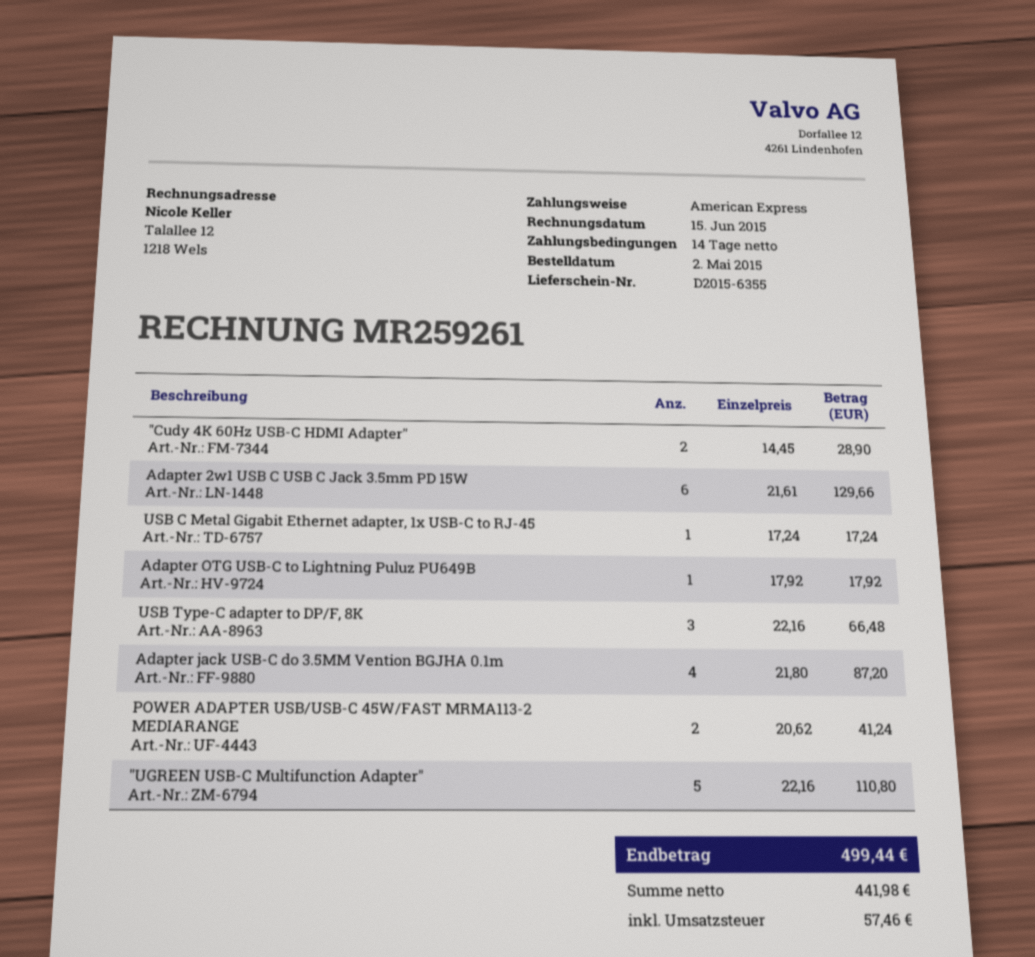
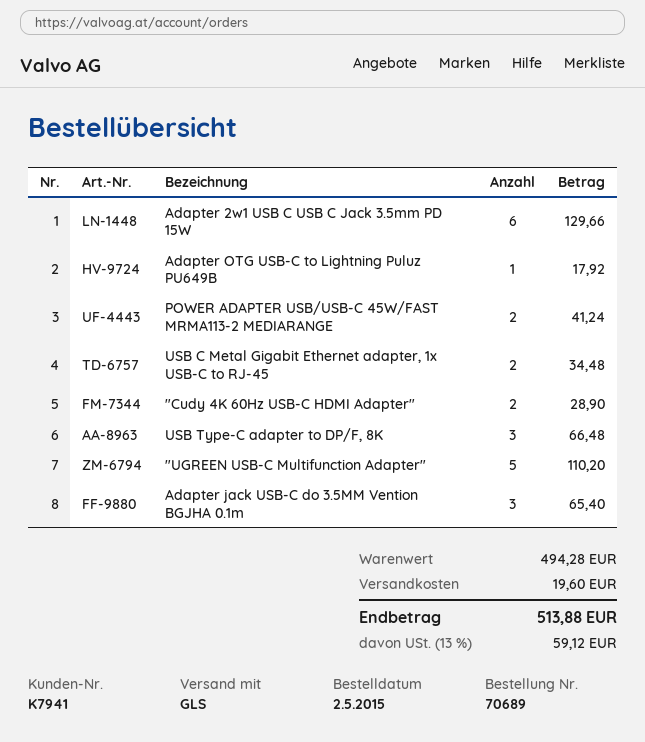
USB C Metal Gigabit Ethernet adapter, 1x USB-C to RJ-45: 1 for 17.24 -> 2 for 34.48
Adapter jack USB-C do 3.5MM Vention BGJHA 0.1m: 4 for 87.20 -> 3 for 65.40
"UGREEN USB-C Multifunction Adapter": 5 for 110.80 -> 5 for 110.20
shipping: none -> 19.60
tax: 57.46 -> 59.12
total: 499.44 -> 513.88

